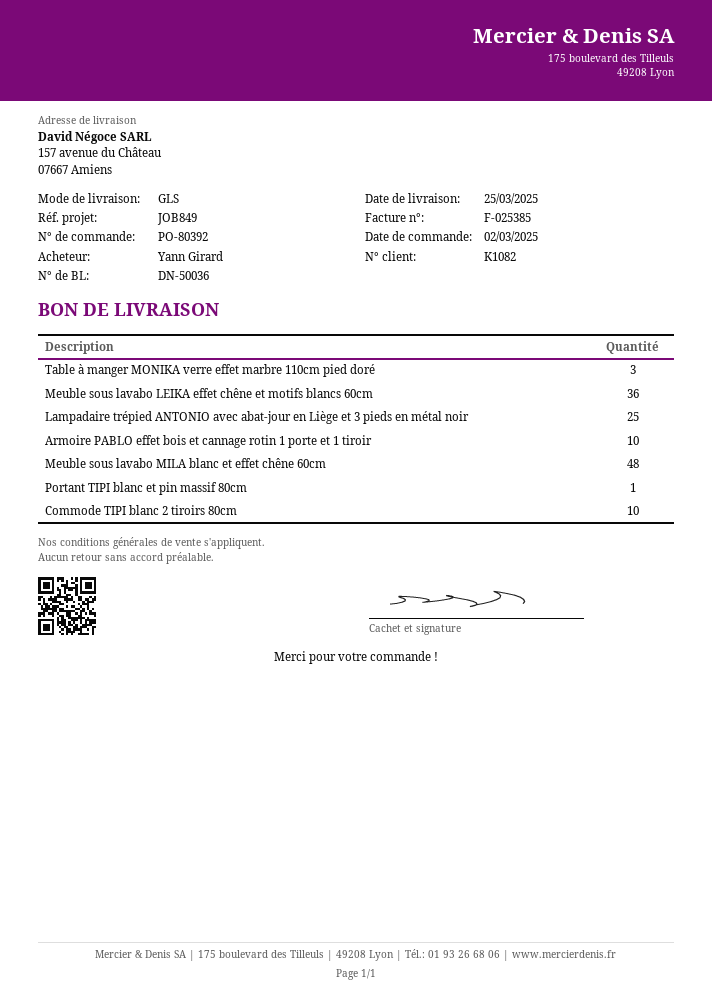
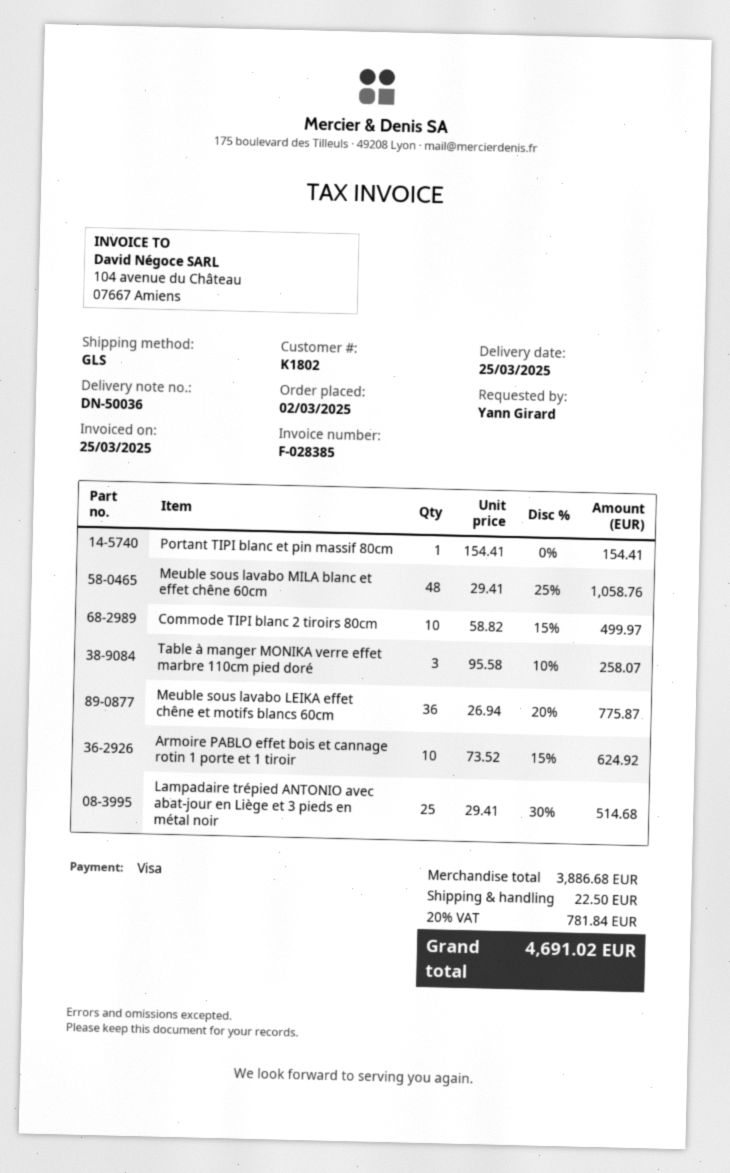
invoice number: F-025385 -> F-028385
customer number: K1082 -> K1802

